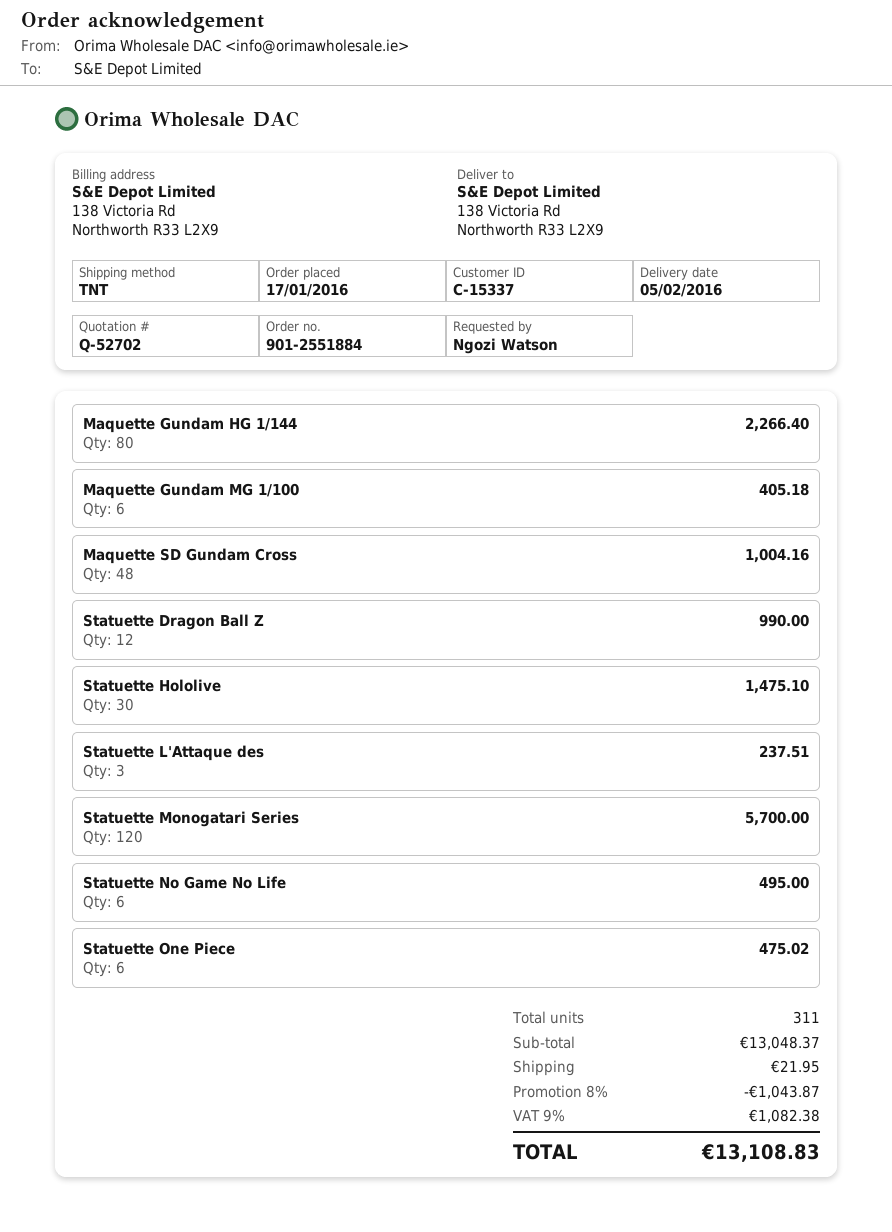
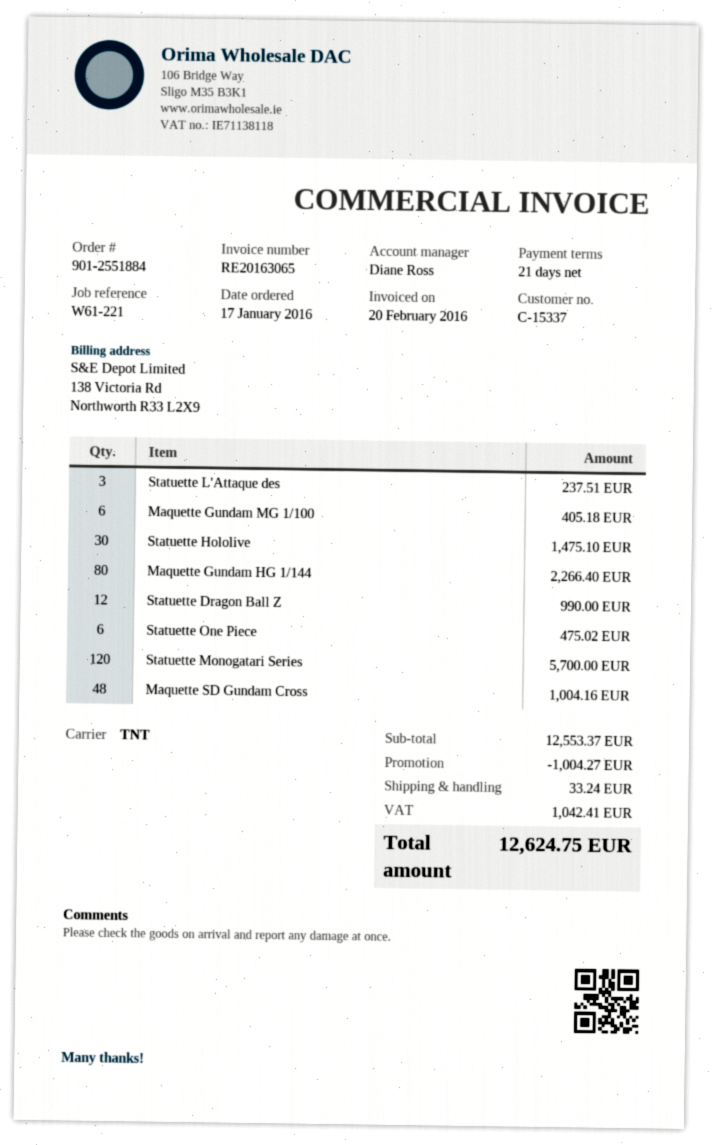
Statuette No Game No Life: 6 for 495.00 -> none
subtotal: 13048.37 -> 12553.37
discount: 1043.87 -> 1004.27
shipping: 21.95 -> 33.24
tax: 1082.38 -> 1042.41
total: 13108.83 -> 12624.75

